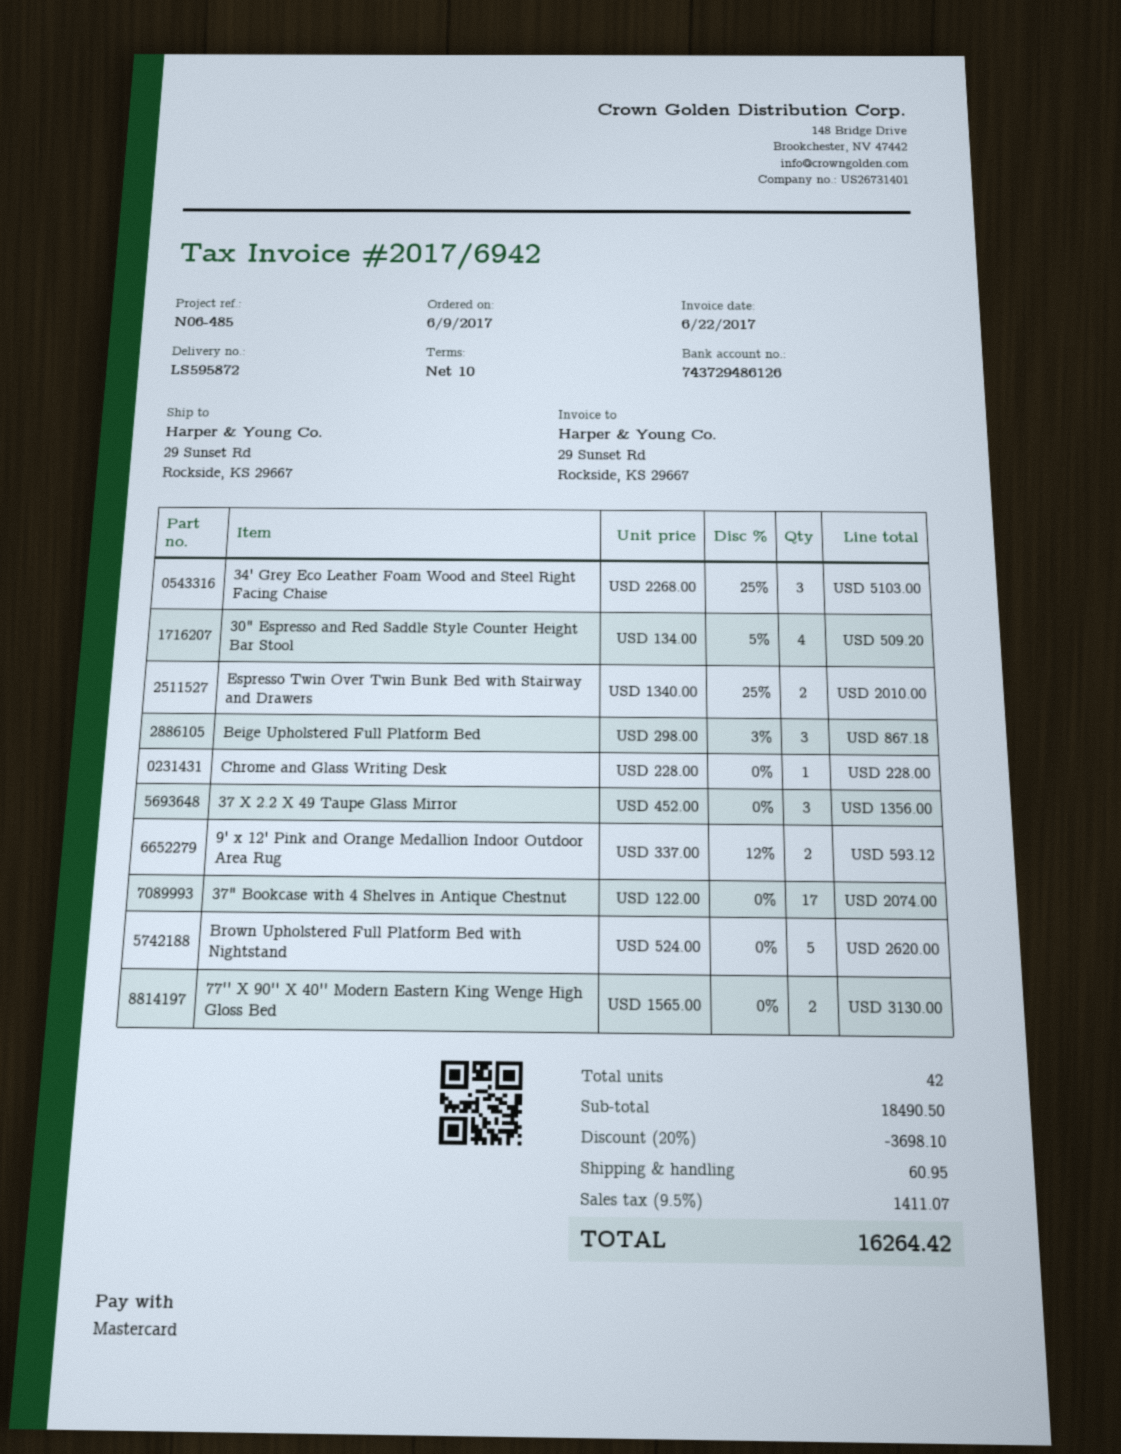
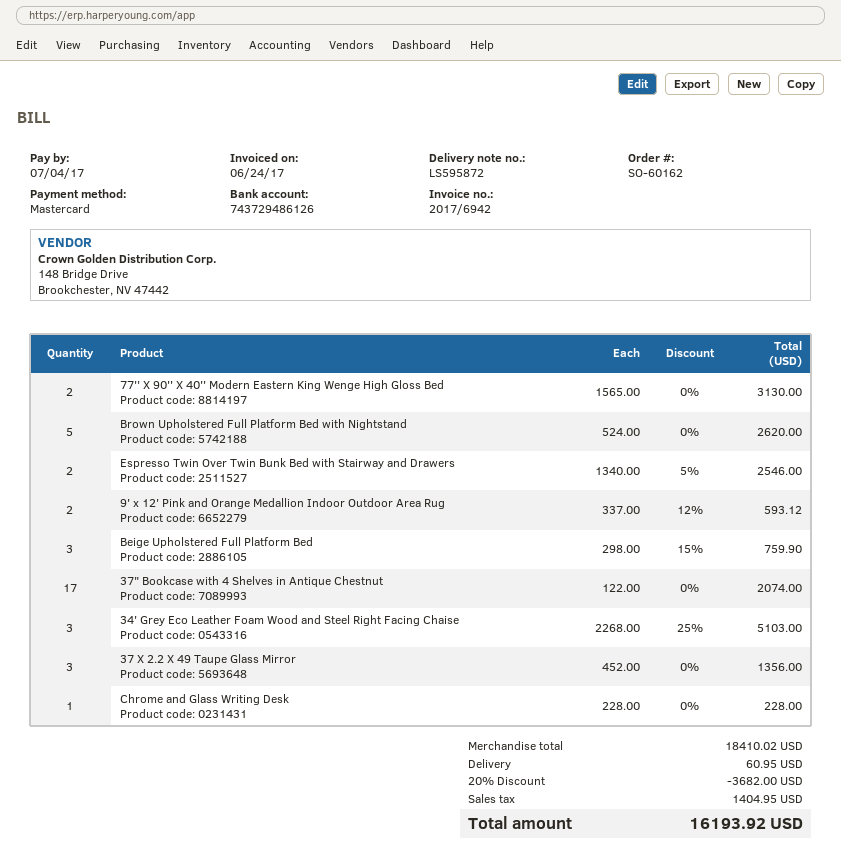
invoice date: 2017-06-22 -> 2017-06-24
30" Espresso and Red Saddle Style Counter Height Bar Stool: 4 x 134.00 - 5% = 509.20 -> none
Espresso Twin Over Twin Bunk Bed with Stairway and Drawers: 2 x 1340.00 - 25% = 2010.00 -> 2 x 1340.00 - 5% = 2546.00
Beige Upholstered Full Platform Bed: 3 x 298.00 - 3% = 867.18 -> 3 x 298.00 - 15% = 759.90
subtotal: 18490.50 -> 18410.02
discount: 20% = 3698.10 -> 20% = 3682.00
tax: 1411.07 -> 1404.95
total: 16264.42 -> 16193.92

